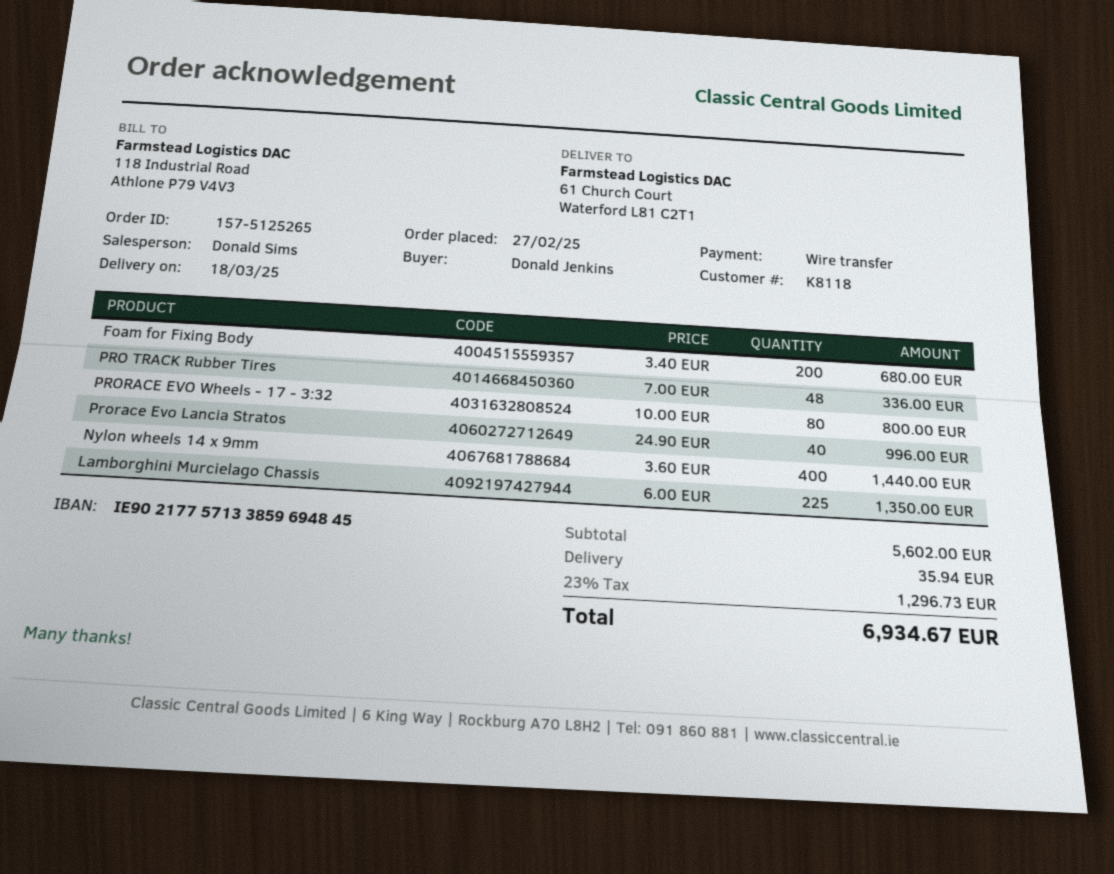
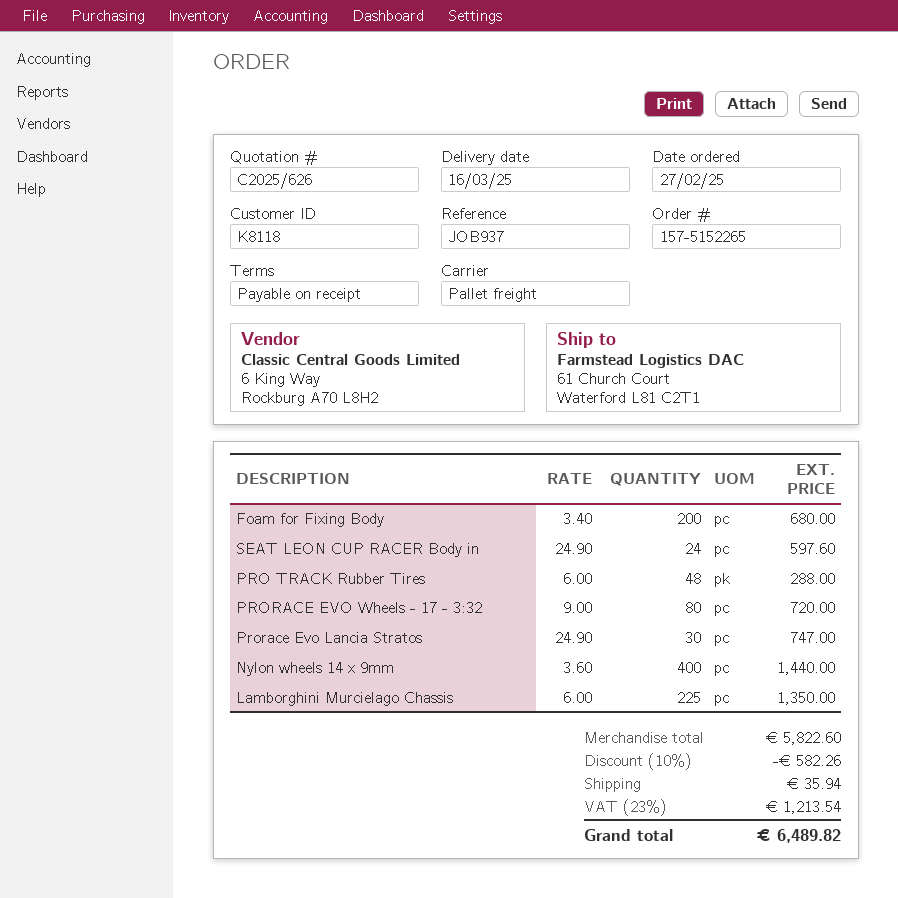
order number: 157-5125265 -> 157-5152265
delivery date: 2025-03-18 -> 2025-03-16
PRO TRACK Rubber Tires: 48 x 7.00 = 336.00 -> 48 x 6.00 = 288.00
PRORACE EVO Wheels - 17 - 3:32: 80 x 10.00 = 800.00 -> 80 x 9.00 = 720.00
Prorace Evo Lancia Stratos: 40 x 24.90 = 996.00 -> 30 x 24.90 = 747.00
SEAT LEON CUP RACER Body in: none -> 24 x 24.90 = 597.60
subtotal: 5602.00 -> 5822.60
discount: none -> 10% = 582.26
tax: 23% = 1296.73 -> 23% = 1213.54
total: 6934.67 -> 6489.82

